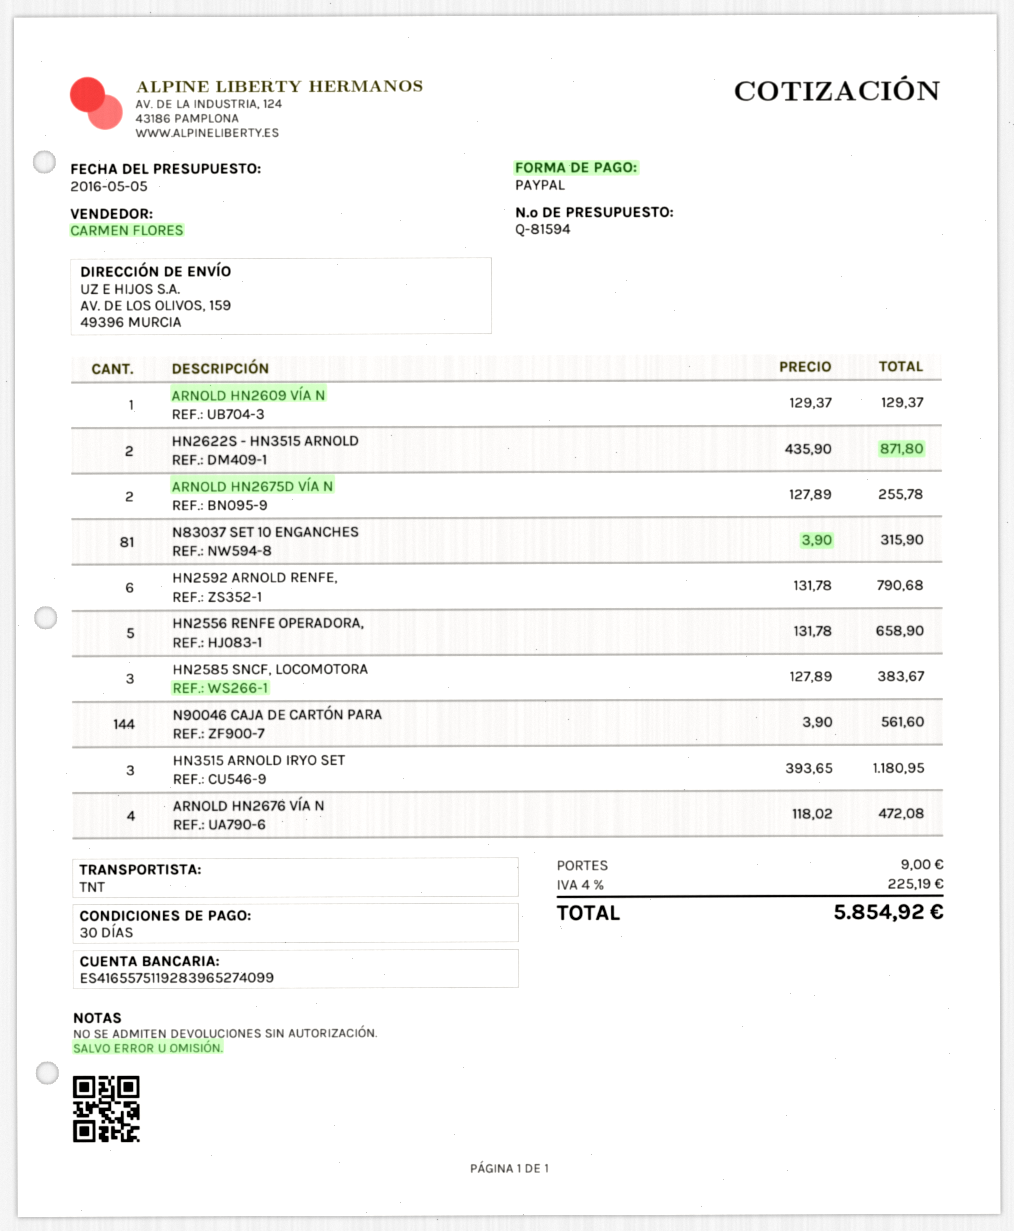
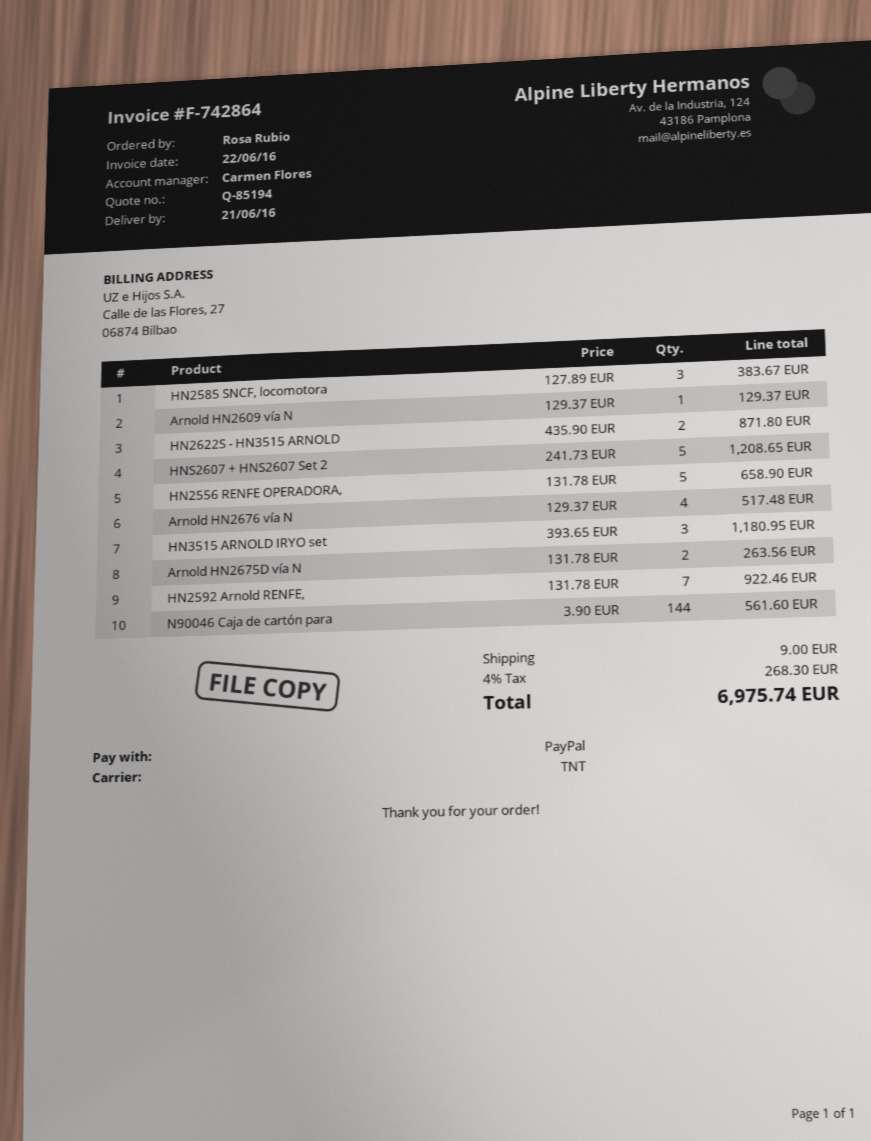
quote number: Q-81594 -> Q-85194
ARNOLD HN2675D VÍA N: 2 x 127.89 = 255.78 -> 2 x 131.78 = 263.56
N83037 SET 10 ENGANCHES: 81 x 3.90 = 315.90 -> none
HN2592 ARNOLD RENFE,: 6 x 131.78 = 790.68 -> 7 x 131.78 = 922.46
ARNOLD HN2676 VÍA N: 4 x 118.02 = 472.08 -> 4 x 129.37 = 517.48
HNS2607 + HNS2607 Set 2: none -> 5 x 241.73 = 1208.65
tax: 4% = 225.19 -> 4% = 268.30
total: 5854.92 -> 6975.74

